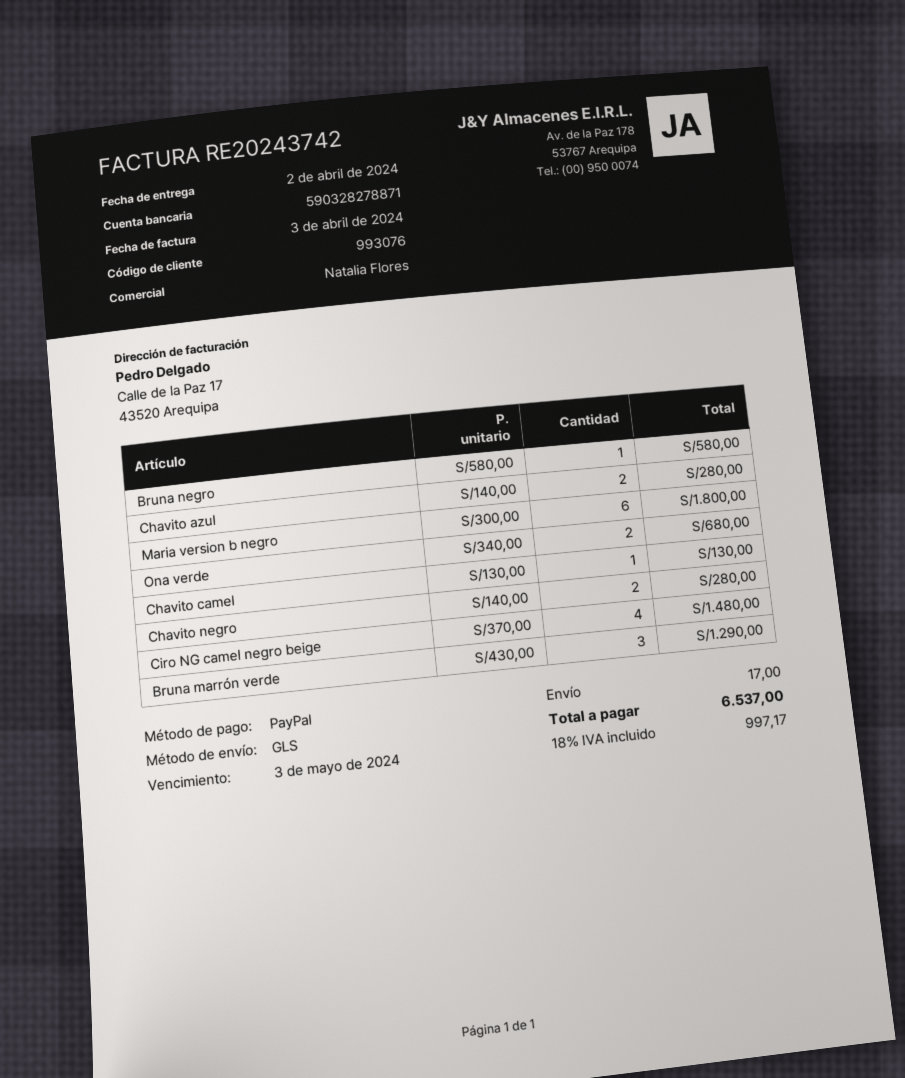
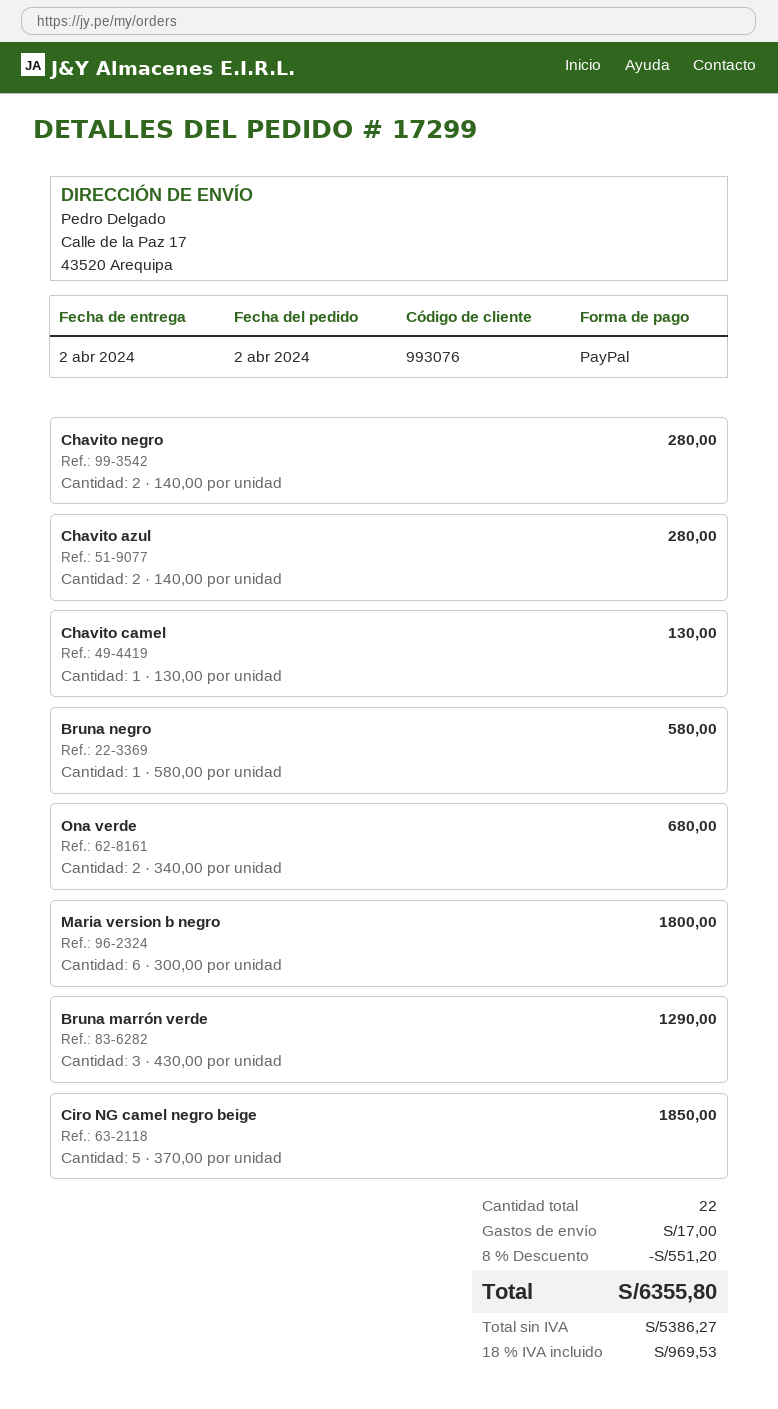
Ciro NG camel negro beige: 4 x 370.00 = 1480.00 -> 5 x 370.00 = 1850.00
discount: none -> 8% = 551.20
tax: 18% = 997.17 -> 18% = 969.53
total: 6537.00 -> 6355.80

